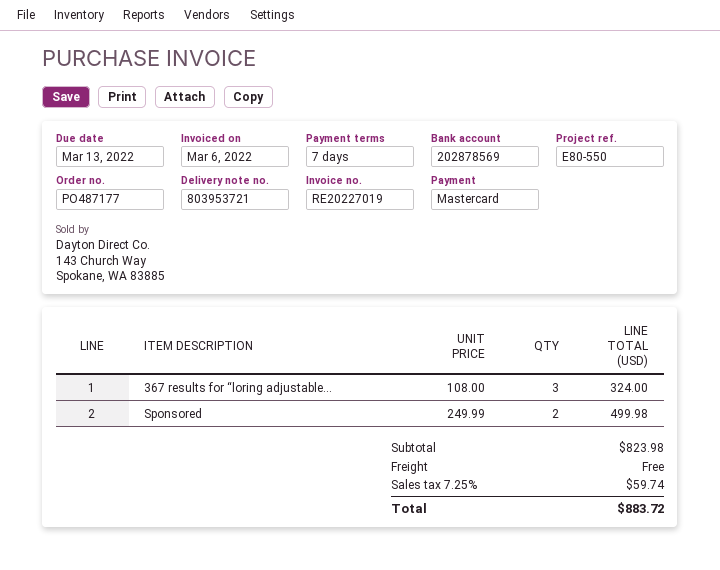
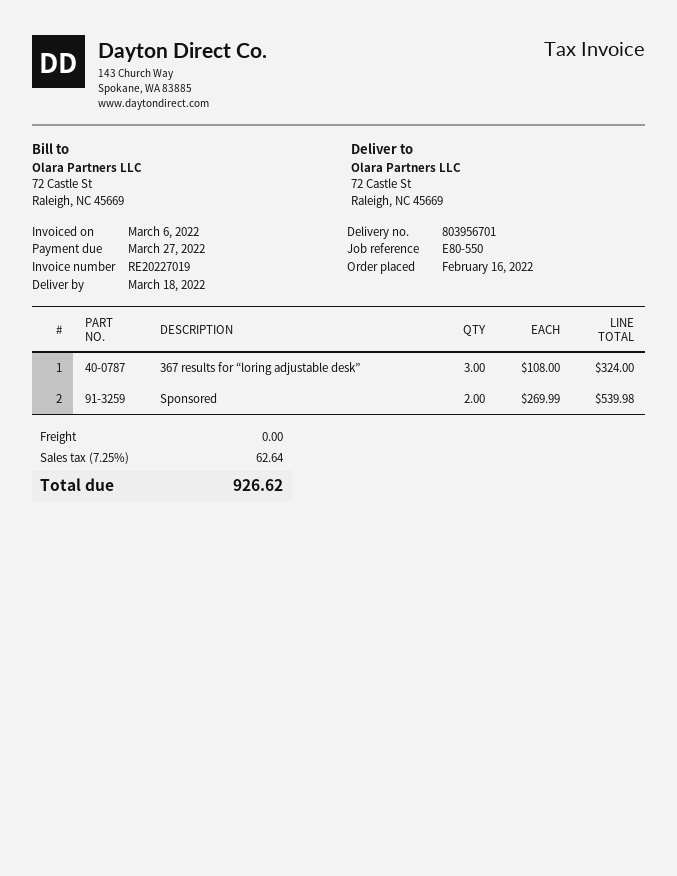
delivery note number: 803953721 -> 803956701
due date: 2022-03-13 -> 2022-03-27
Sponsored: 2 x 249.99 = 499.98 -> 2 x 269.99 = 539.98
tax: 7.25% = 59.74 -> 7.25% = 62.64
total: 883.72 -> 926.62

